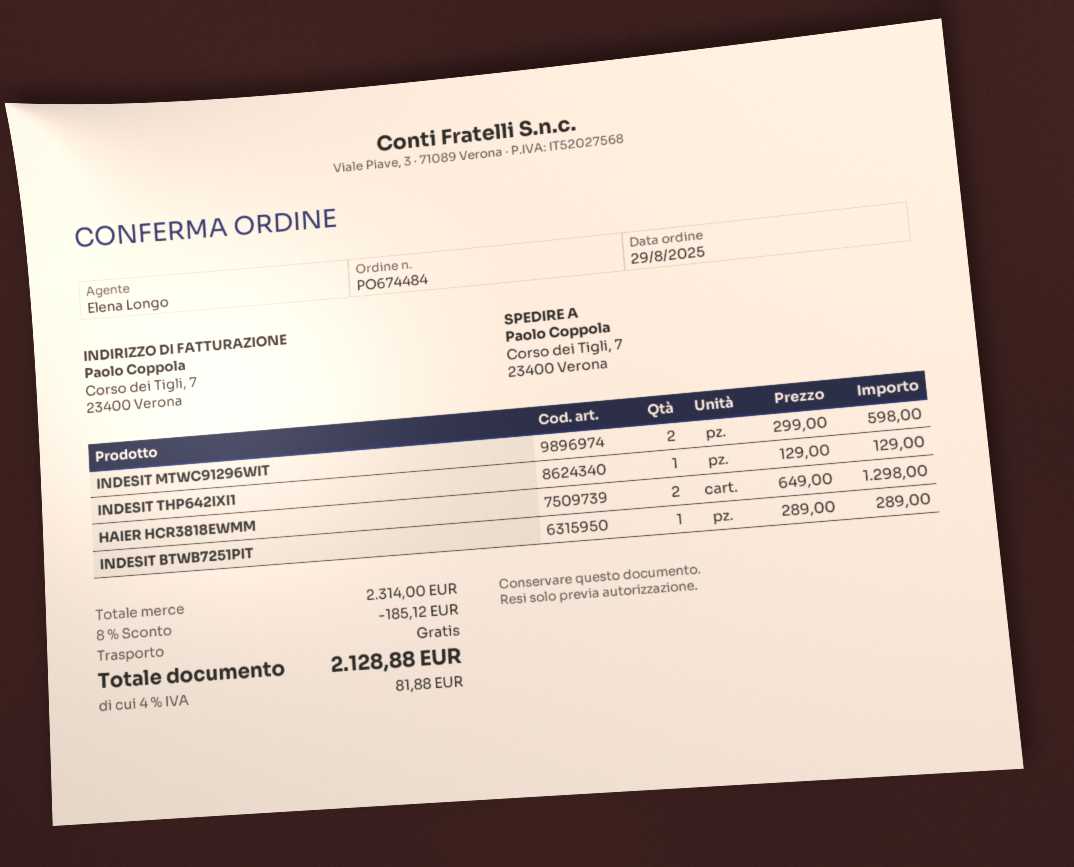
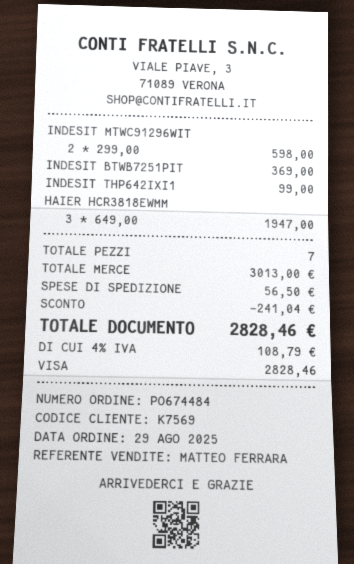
sales rep: Elena Longo -> MATTEO FERRARA
INDESIT THP642IXI1: 1 x 129.00 = 129.00 -> 1 x 99.00 = 99.00
HAIER HCR3818EWMM: 2 x 649.00 = 1298.00 -> 3 x 649.00 = 1947.00
INDESIT BTWB7251PIT: 1 x 289.00 = 289.00 -> 1 x 369.00 = 369.00
subtotal: 2314.00 -> 3013.00
discount: 185.12 -> 241.04
shipping: 0.00 -> 56.50
tax: 4% = 81.88 -> 4% = 108.79
total: 2128.88 -> 2828.46

